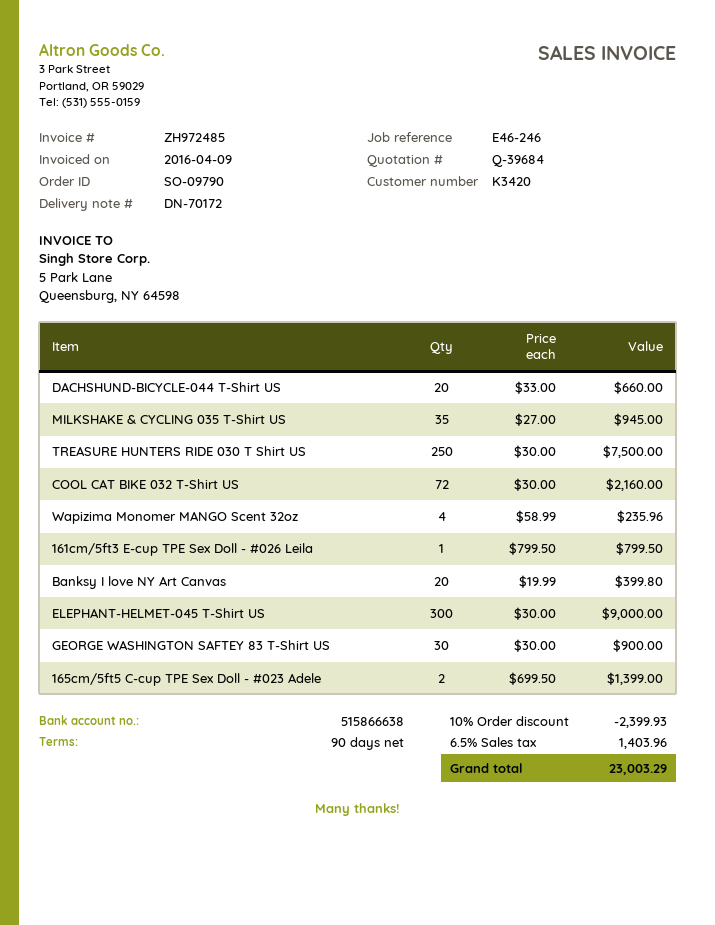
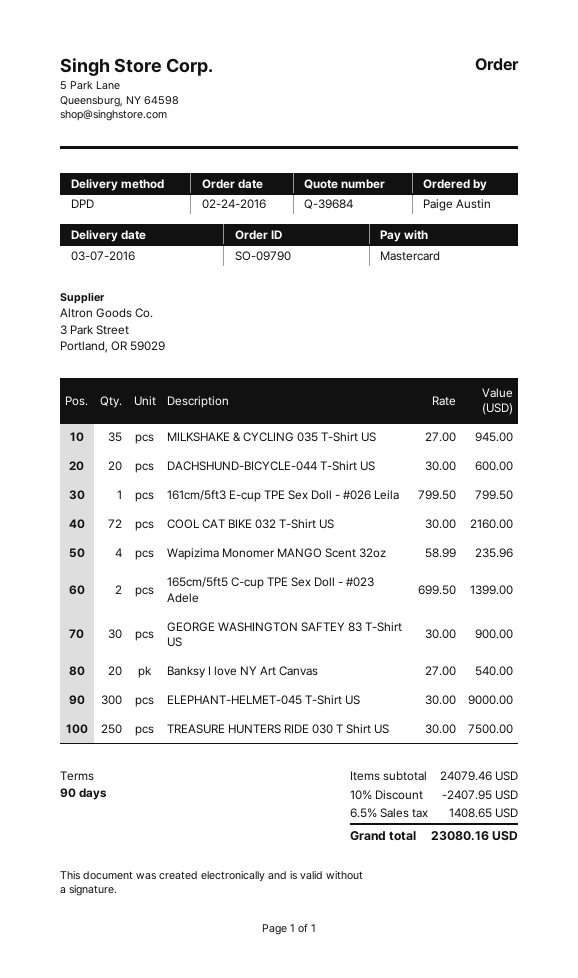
DACHSHUND-BICYCLE-044 T-Shirt US: 20 x 33.00 = 660.00 -> 20 x 30.00 = 600.00
Banksy I love NY Art Canvas: 20 x 19.99 = 399.80 -> 20 x 27.00 = 540.00
discount: 10% = 2399.93 -> 10% = 2407.95
tax: 6.5% = 1403.96 -> 6.5% = 1408.65
total: 23003.29 -> 23080.16

